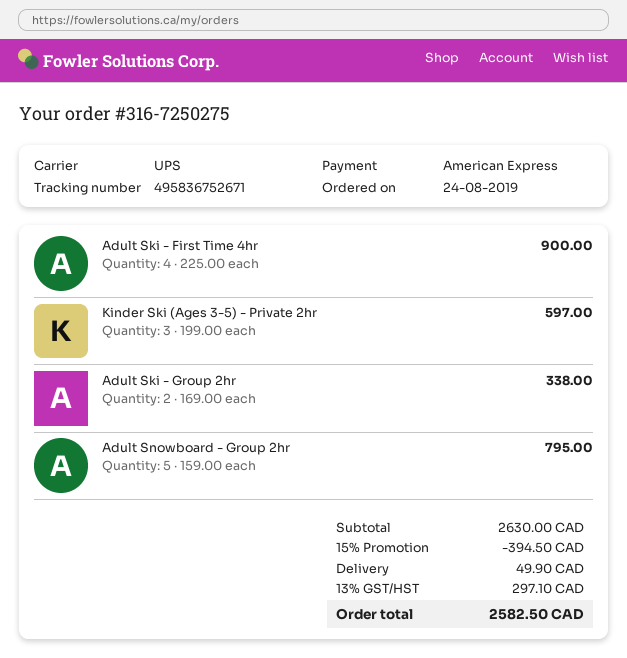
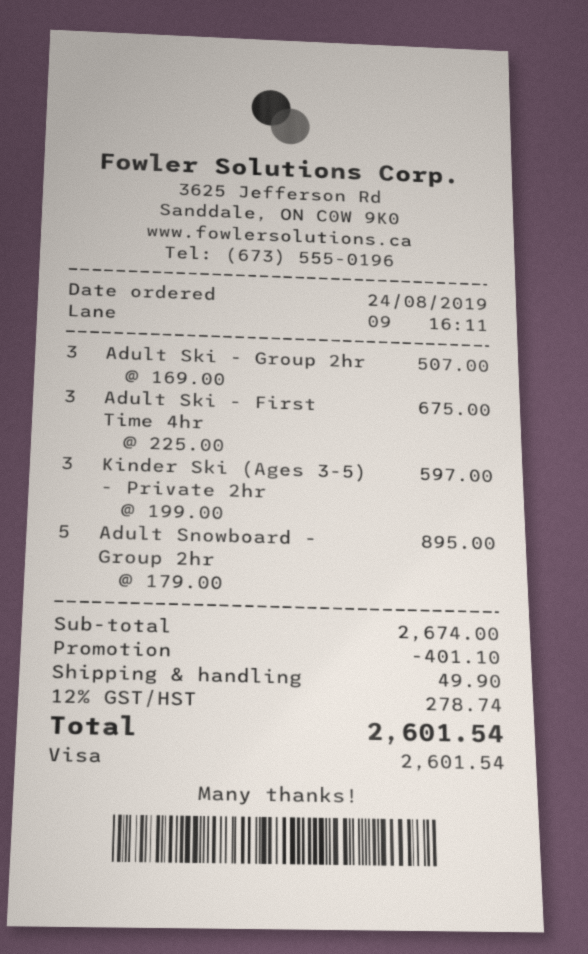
payment method: American Express -> Visa
Adult Ski - First Time 4hr: 4 x 225.00 = 900.00 -> 3 x 225.00 = 675.00
Adult Ski - Group 2hr: 2 x 169.00 = 338.00 -> 3 x 169.00 = 507.00
Adult Snowboard - Group 2hr: 5 x 159.00 = 795.00 -> 5 x 179.00 = 895.00
subtotal: 2630.00 -> 2674.00
discount: 394.50 -> 401.10
tax: 13% = 297.10 -> 12% = 278.74
total: 2582.50 -> 2601.54

